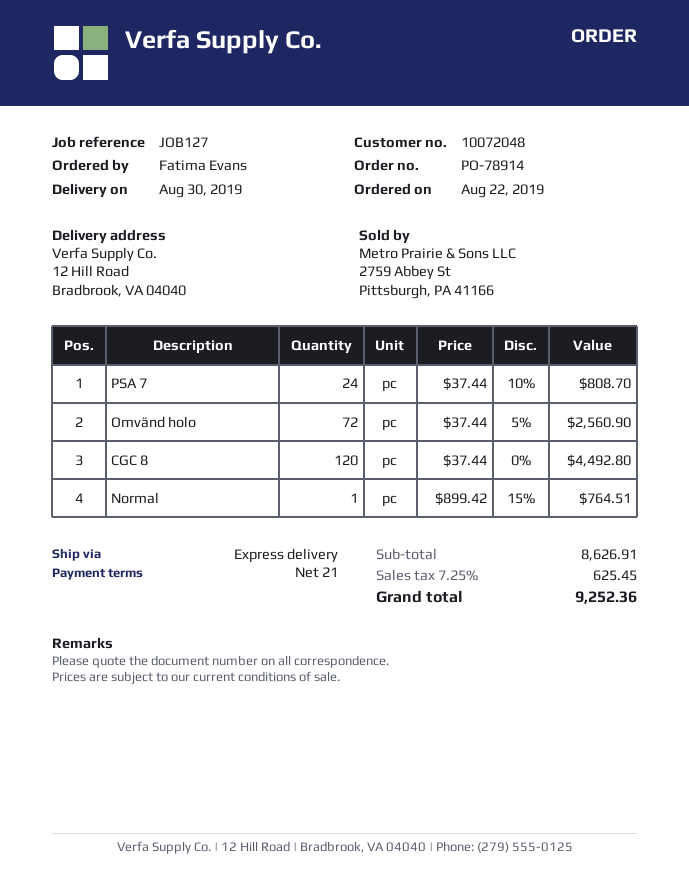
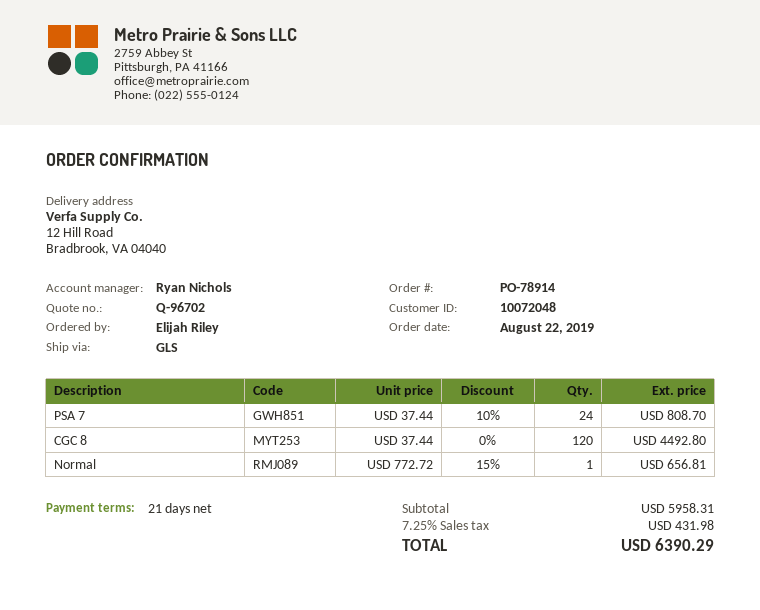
ordered by: Fatima Evans -> Elijah Riley
shipping method: express -> GLS
Omvänd holo: 72 x 37.44 - 5% = 2560.90 -> none
Normal: 1 x 899.42 - 15% = 764.51 -> 1 x 772.72 - 15% = 656.81
subtotal: 8626.91 -> 5958.31
tax: 7.25% = 625.45 -> 7.25% = 431.98
total: 9252.36 -> 6390.29

